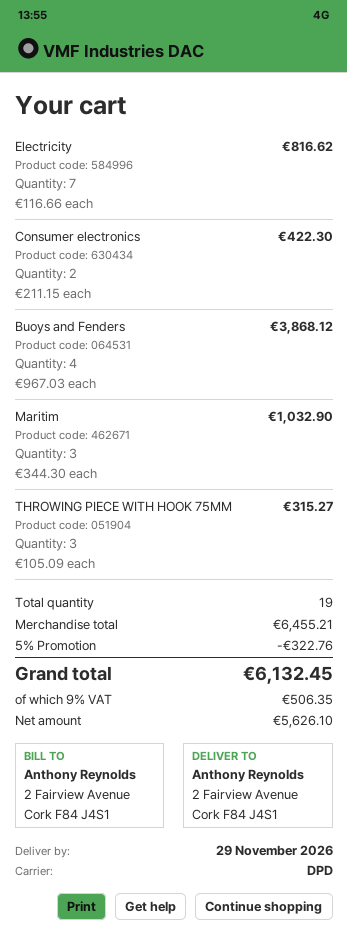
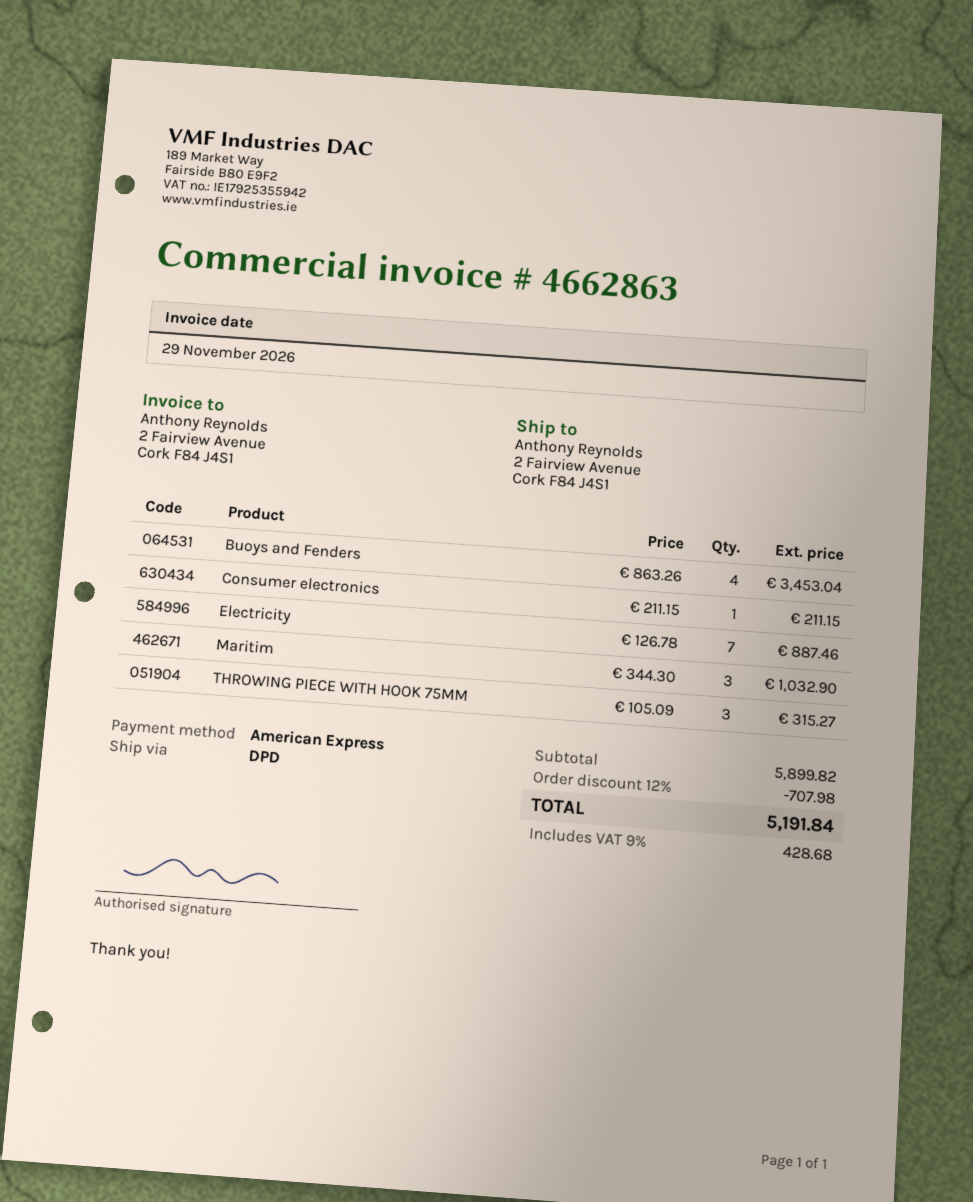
Electricity: 7 x 116.66 = 816.62 -> 7 x 126.78 = 887.46
Consumer electronics: 2 x 211.15 = 422.30 -> 1 x 211.15 = 211.15
Buoys and Fenders: 4 x 967.03 = 3868.12 -> 4 x 863.26 = 3453.04
subtotal: 6455.21 -> 5899.82
discount: 5% = 322.76 -> 12% = 707.98
tax: 9% = 506.35 -> 9% = 428.68
total: 6132.45 -> 5191.84

